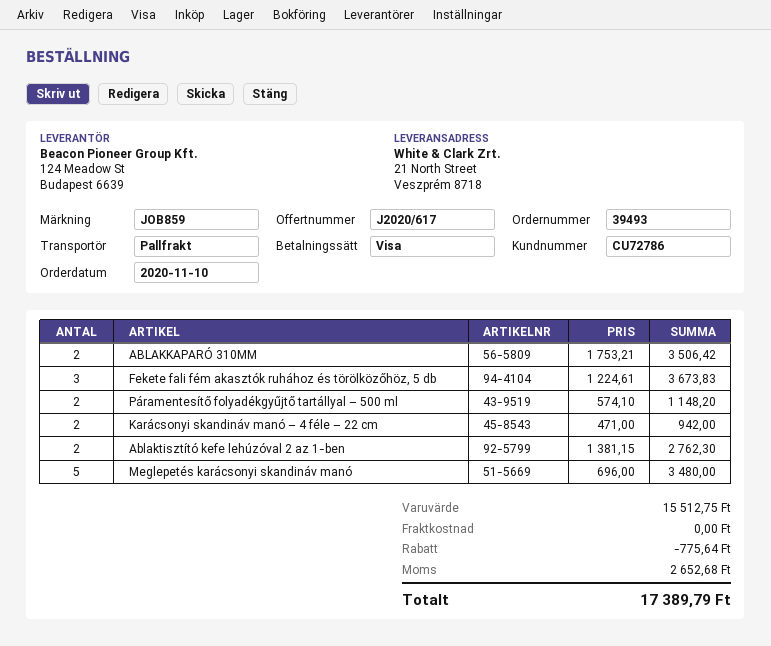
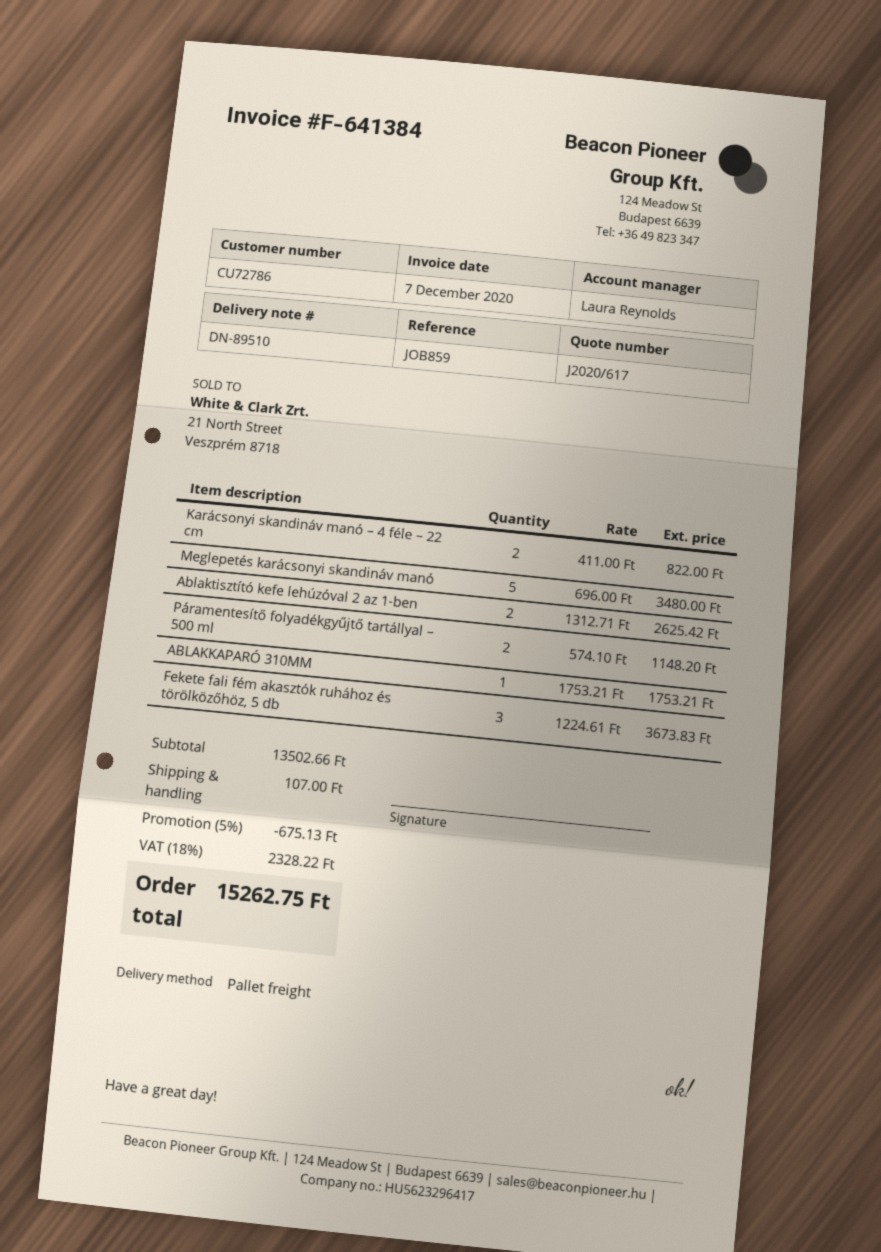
ABLAKKAPARÓ 310MM: 2 x 1753.21 = 3506.42 -> 1 x 1753.21 = 1753.21
Karácsonyi skandináv manó – 4 féle – 22 cm: 2 x 471.00 = 942.00 -> 2 x 411.00 = 822.00
Ablaktisztító kefe lehúzóval 2 az 1-ben: 2 x 1381.15 = 2762.30 -> 2 x 1312.71 = 2625.42
subtotal: 15512.75 -> 13502.66
discount: 775.64 -> 675.13
shipping: 0.00 -> 107.00
tax: 2652.68 -> 2328.22
total: 17389.79 -> 15262.75

